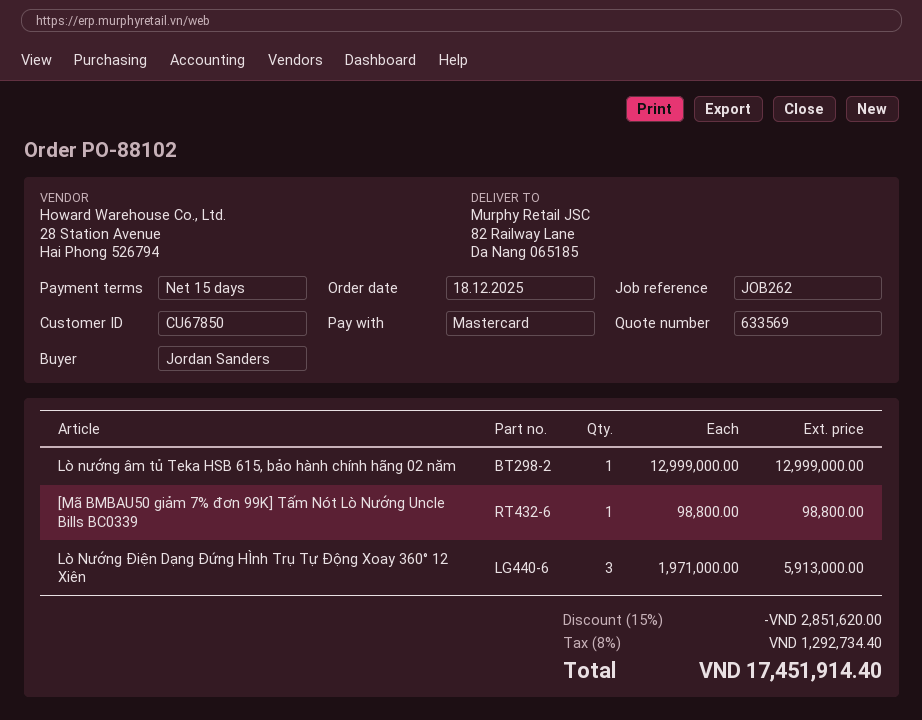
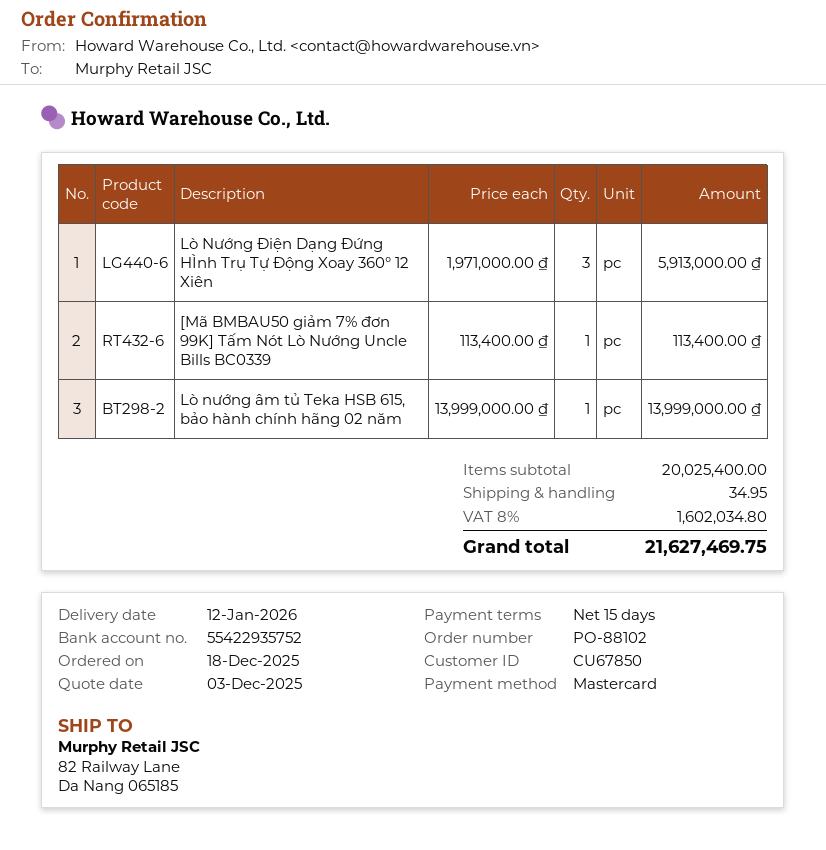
Lò nướng âm tủ Teka HSB 615, bảo hành chính hãng 02 năm: 1 x 12999000.00 = 12999000.00 -> 1 x 13999000.00 = 13999000.00
[Mã BMBAU50 giảm 7% đơn 99K] Tấm Nót Lò Nướng Uncle Bills BC0339: 1 x 98800.00 = 98800.00 -> 1 x 113400.00 = 113400.00
discount: 15% = 2851620.00 -> none
shipping: none -> 34.95
tax: 8% = 1292734.40 -> 8% = 1602034.80
total: 17451914.40 -> 21627469.75

